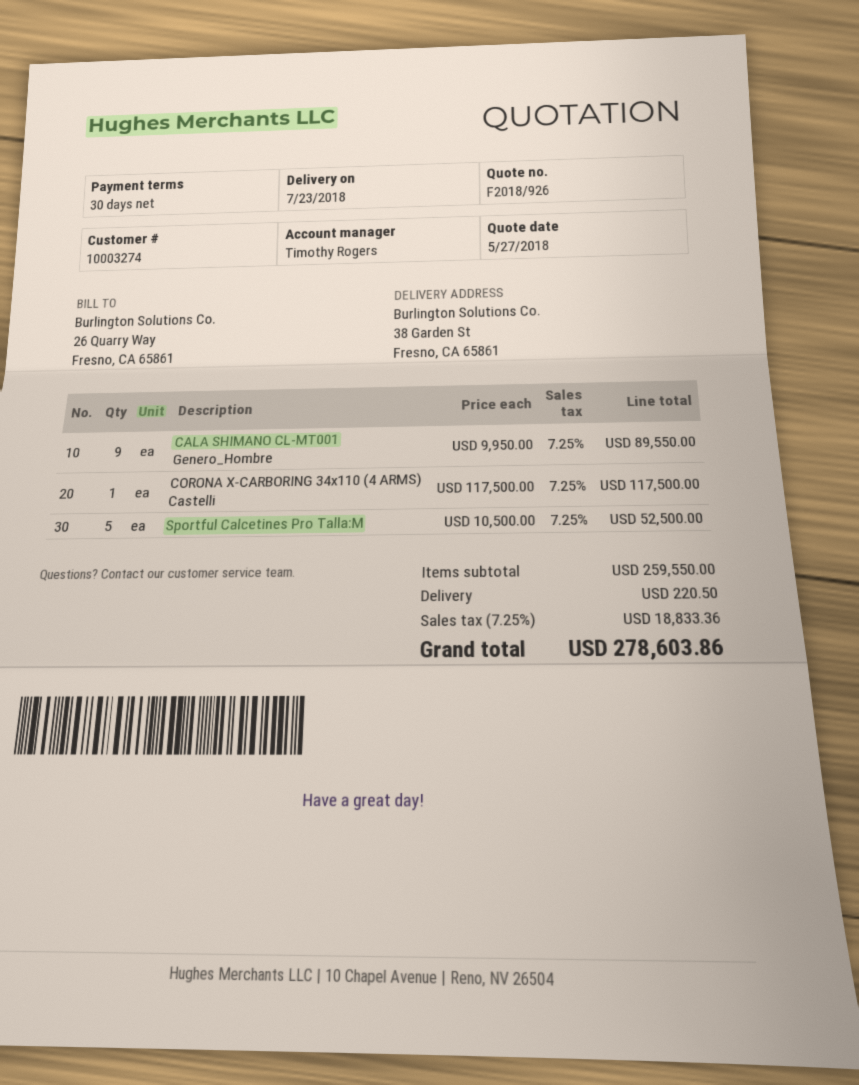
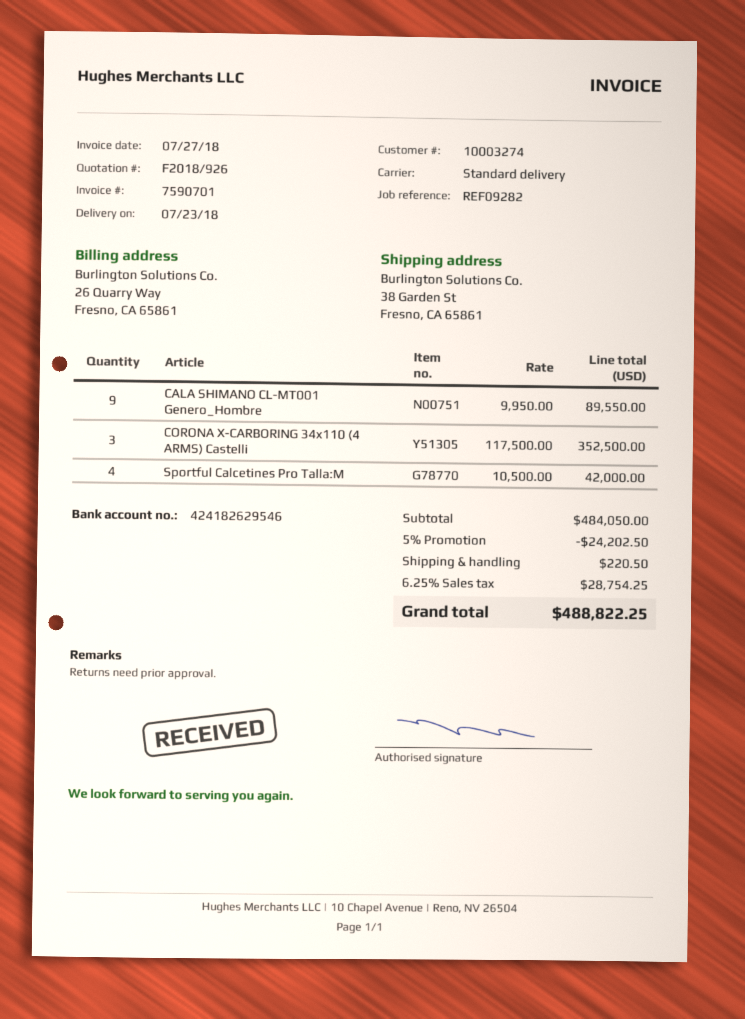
CORONA X-CARBORING 34x110 (4 ARMS) Castelli: 1 x 117500.00 = 117500.00 -> 3 x 117500.00 = 352500.00
Sportful Calcetines Pro Talla:M: 5 x 10500.00 = 52500.00 -> 4 x 10500.00 = 42000.00
subtotal: 259550.00 -> 484050.00
discount: none -> 5% = 24202.50
tax: 7.25% = 18833.36 -> 6.25% = 28754.25
total: 278603.86 -> 488822.25

